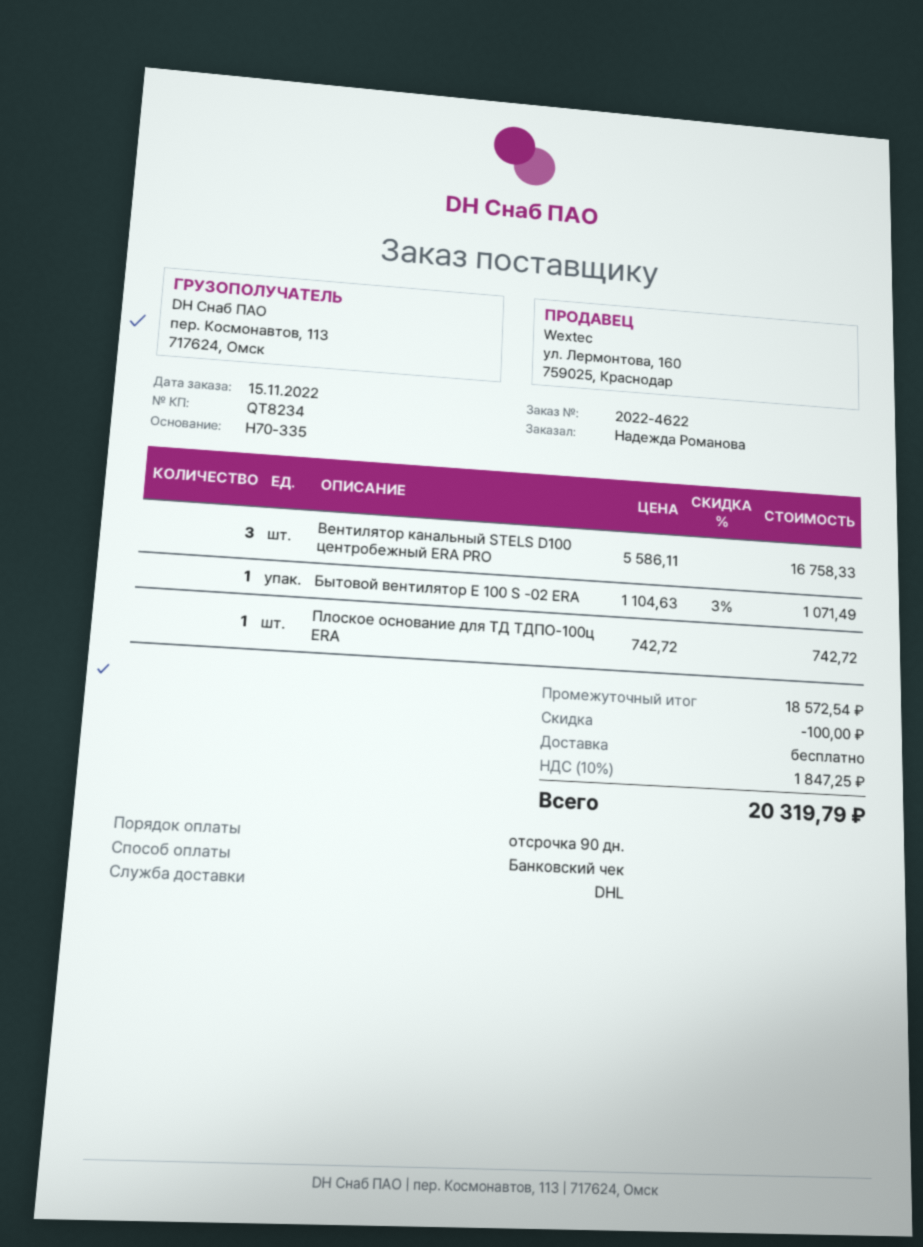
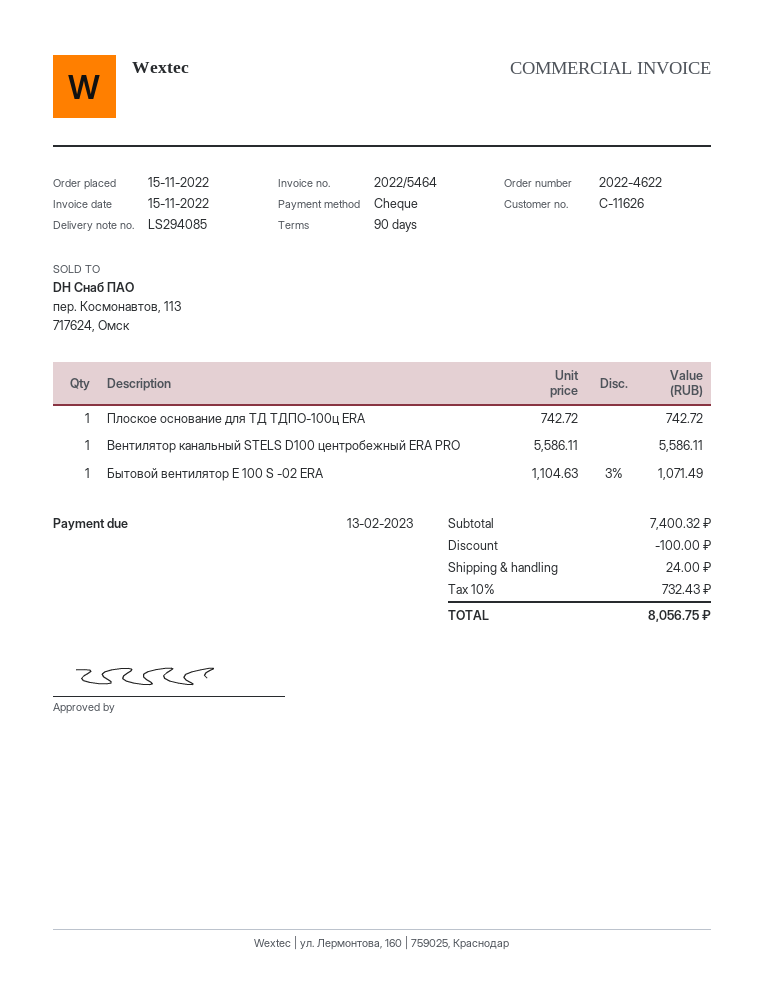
Вентилятор канальный STELS D100 центробежный ERA PRO: 3 x 5586.11 = 16758.33 -> 1 x 5586.11 = 5586.11
subtotal: 18572.54 -> 7400.32
shipping: 0.00 -> 24.00
tax: 10% = 1847.25 -> 10% = 732.43
total: 20319.79 -> 8056.75

